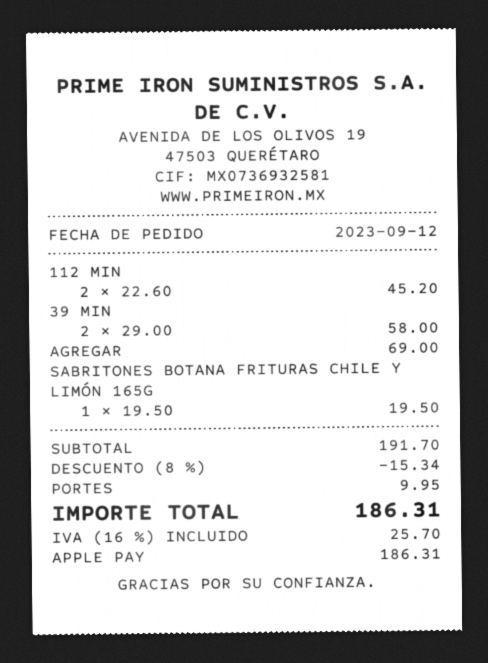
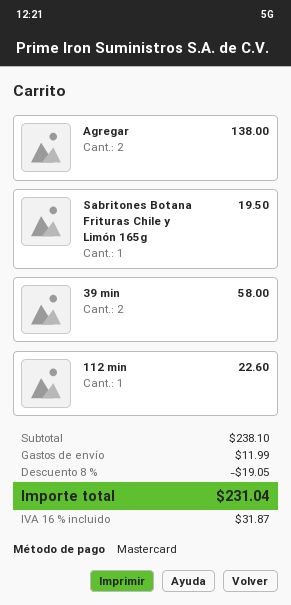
payment method: Apple Pay -> Mastercard
112 MIN: 2 for 45.20 -> 1 for 22.60
AGREGAR: 1 for 69.00 -> 2 for 138.00
subtotal: 191.70 -> 238.10
discount: 8% = 15.34 -> 8% = 19.05
shipping: 9.95 -> 11.99
tax: 16% = 25.70 -> 16% = 31.87
total: 186.31 -> 231.04

